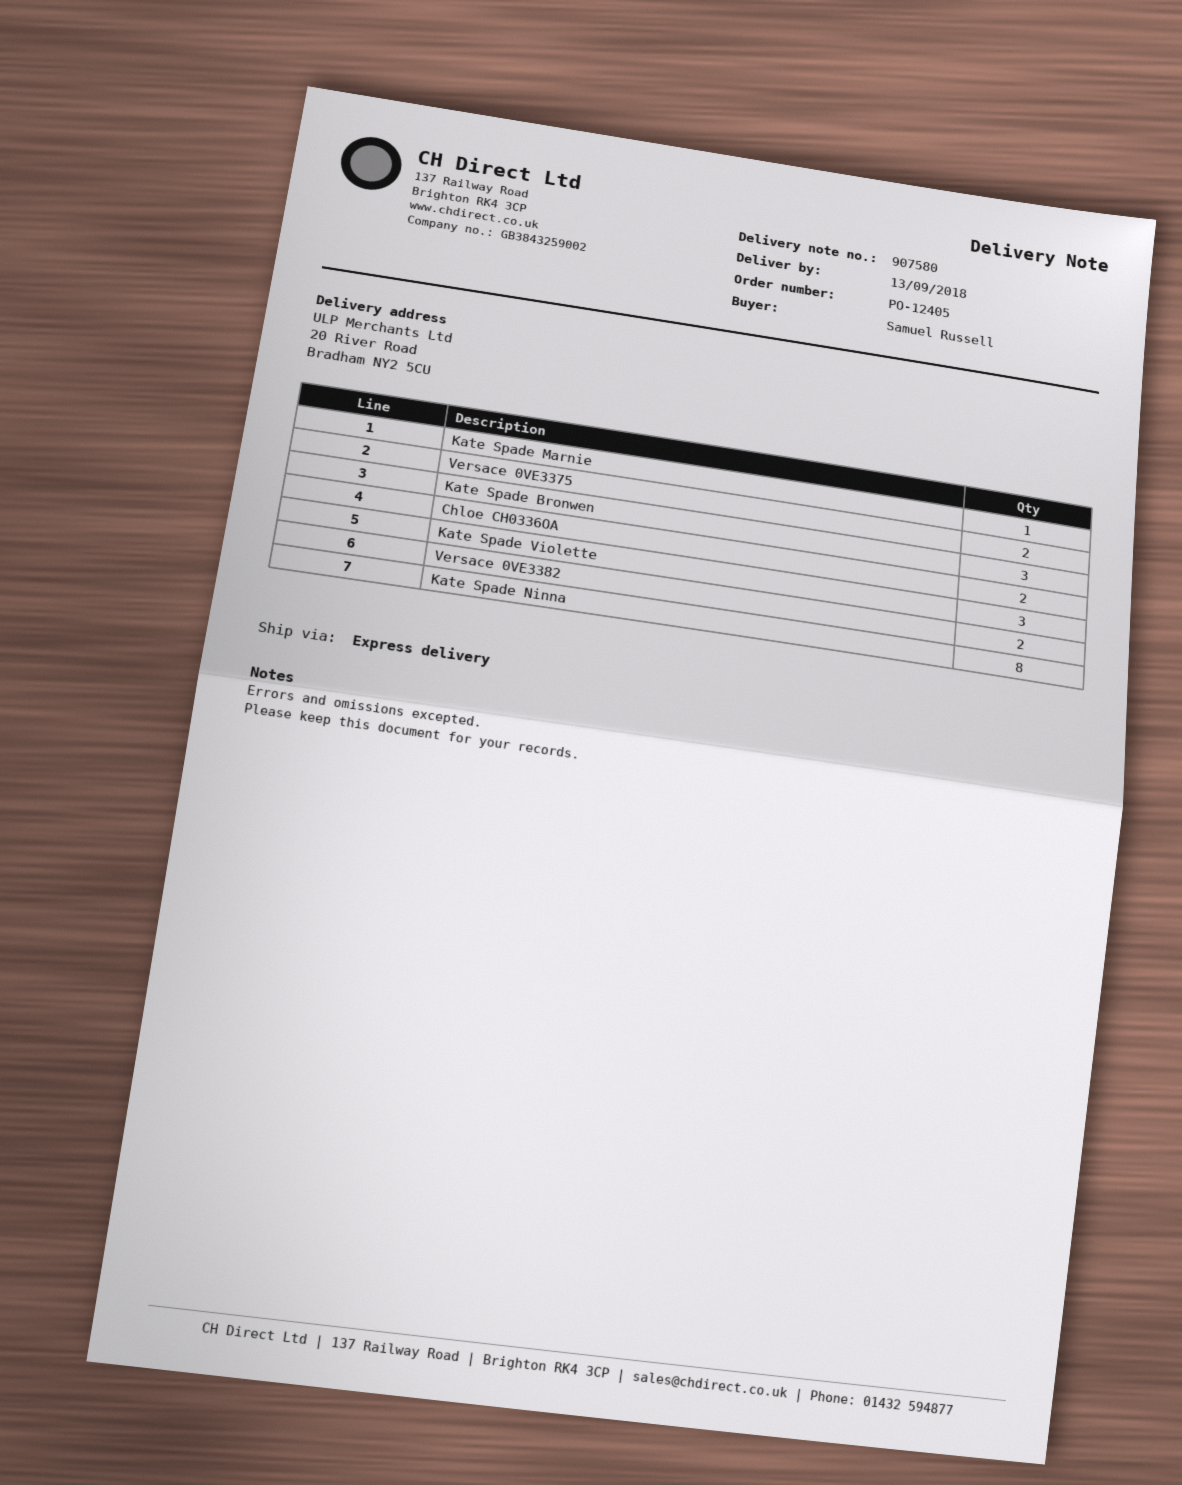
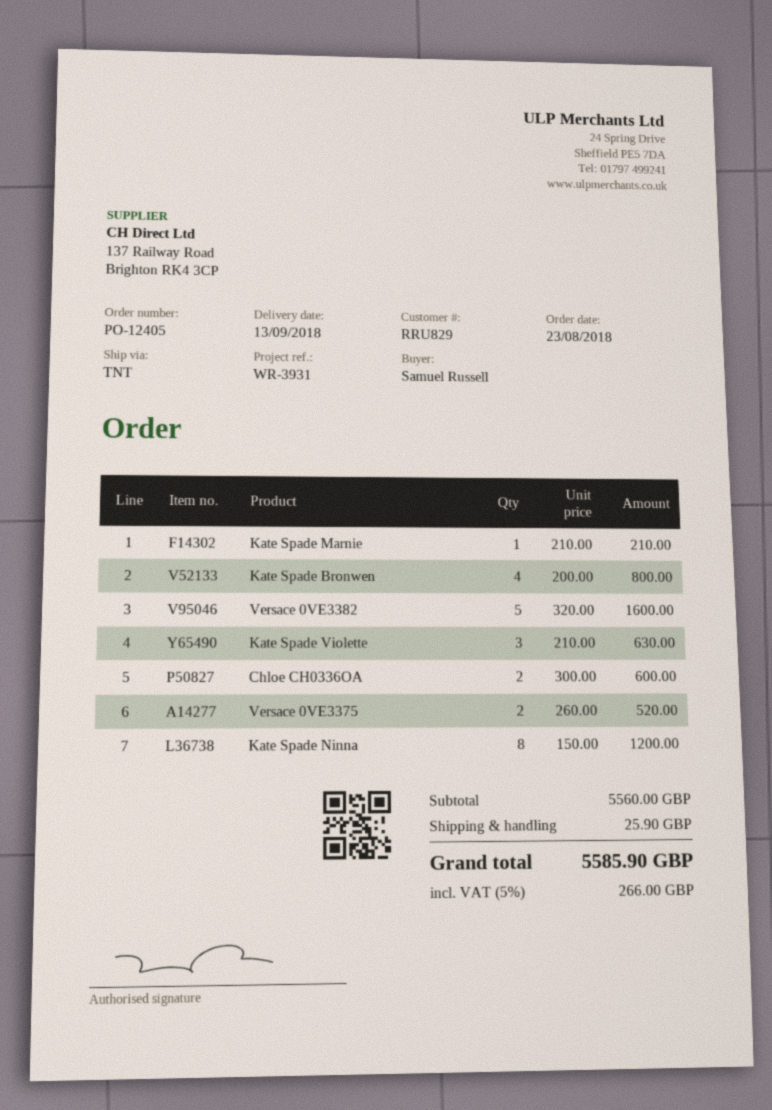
shipping method: express -> TNT
Kate Spade Bronwen: 3 -> 4
Versace 0VE3382: 2 -> 5

